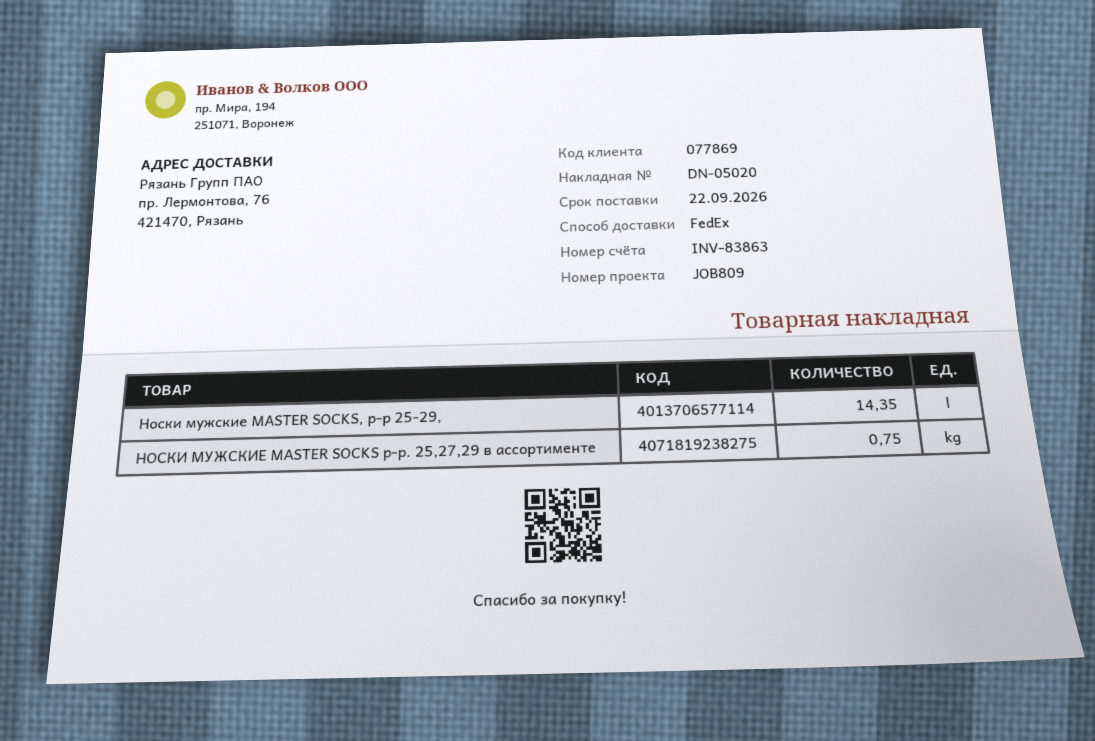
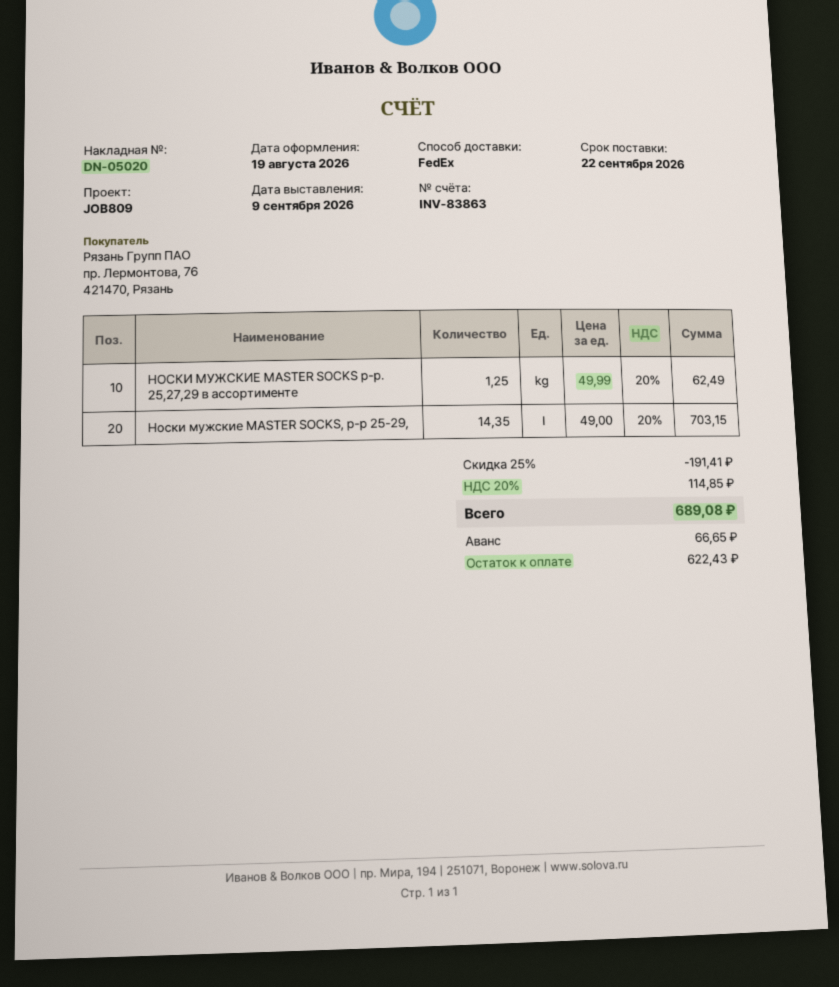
НОСКИ МУЖСКИЕ MASTER SOCKS р-р. 25,27,29 в ассортименте: 0.75 -> 1.25

